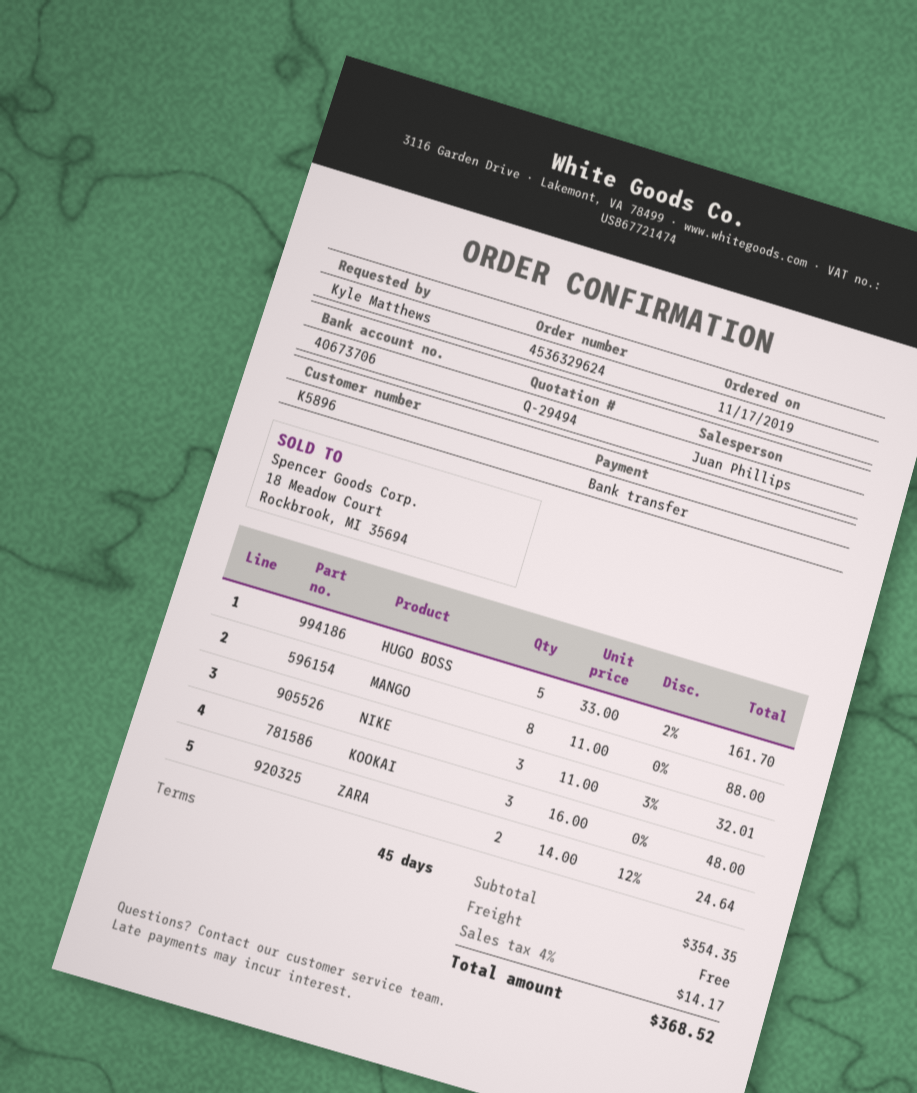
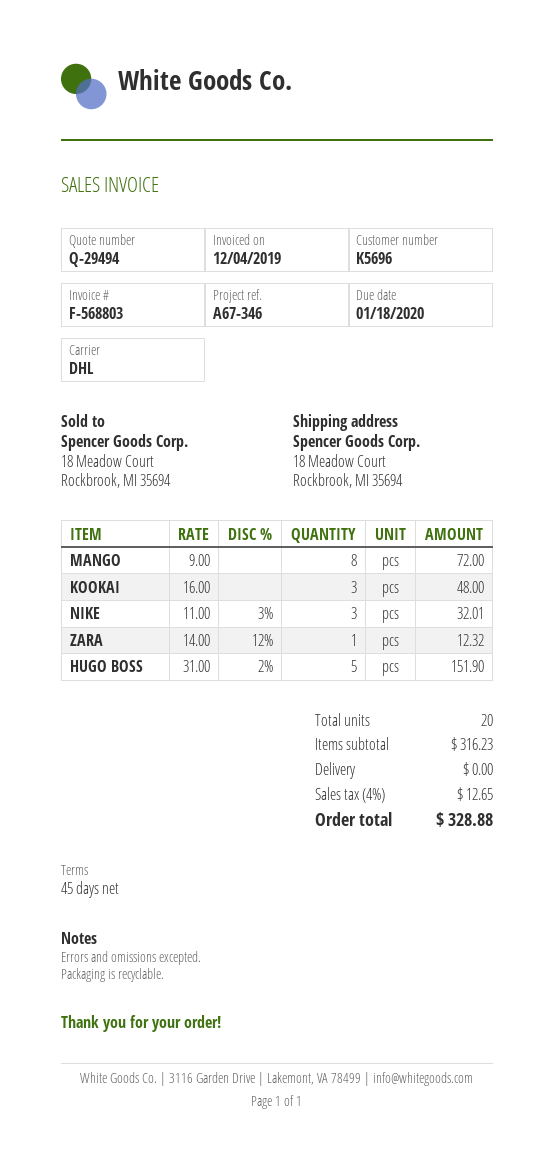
customer number: K5896 -> K5696
HUGO BOSS: 5 x 33.00 - 2% = 161.70 -> 5 x 31.00 - 2% = 151.90
MANGO: 8 x 11.00 = 88.00 -> 8 x 9.00 = 72.00
ZARA: 2 x 14.00 - 12% = 24.64 -> 1 x 14.00 - 12% = 12.32
subtotal: 354.35 -> 316.23
tax: 4% = 14.17 -> 4% = 12.65
total: 368.52 -> 328.88

